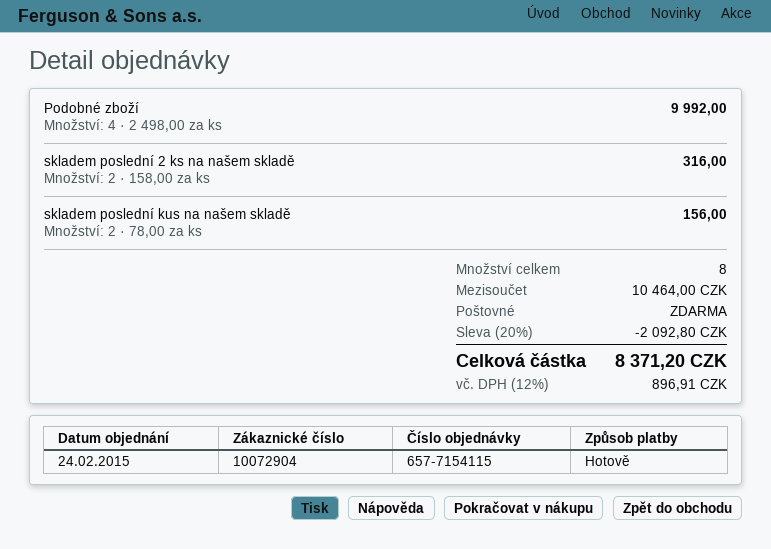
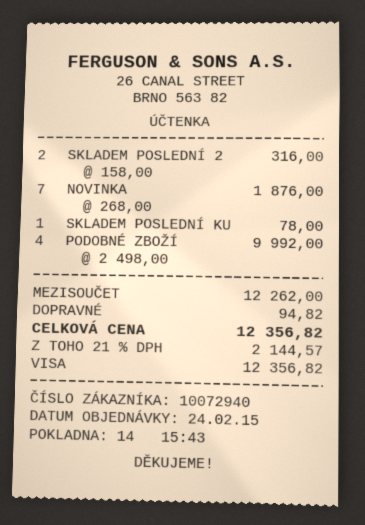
customer number: 10072904 -> 10072940
payment method: cash -> Visa
skladem poslední kus na našem skladě: 2 x 78.00 = 156.00 -> 1 x 78.00 = 78.00
NOVINKA: none -> 7 x 268.00 = 1876.00
subtotal: 10464.00 -> 12262.00
discount: 20% = 2092.80 -> none
shipping: 0.00 -> 94.82
tax: 12% = 896.91 -> 21% = 2144.57
total: 8371.20 -> 12356.82

